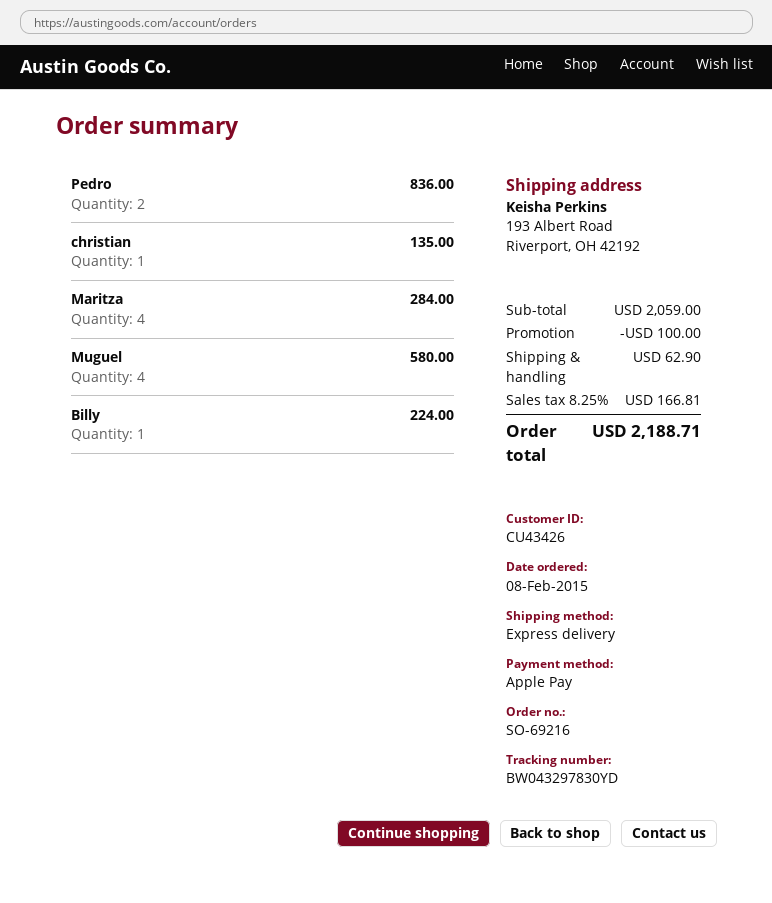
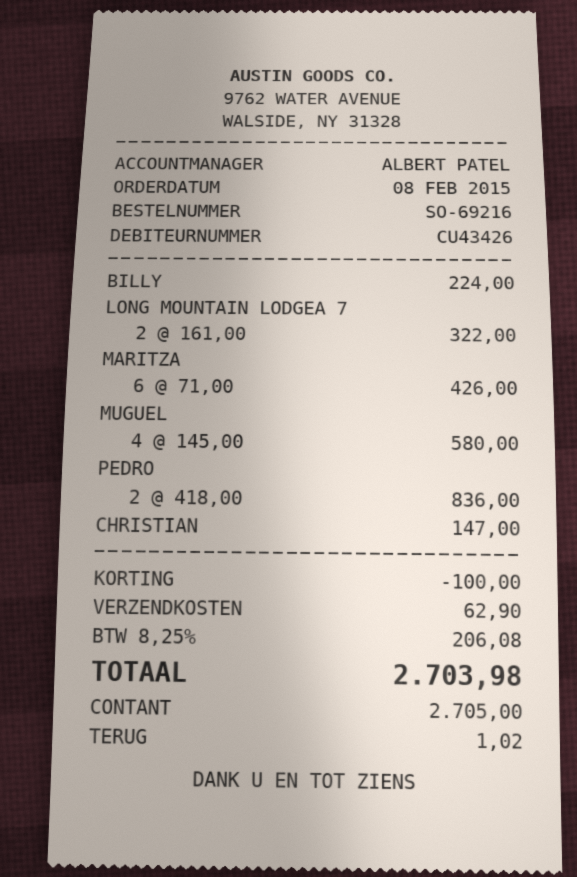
payment method: Apple Pay -> cash
christian: 1 for 135.00 -> 1 for 147.00
Maritza: 4 for 284.00 -> 6 for 426.00
LONG MOUNTAIN LODGEA 7: none -> 2 for 322.00
tax: 8.25% = 166.81 -> 8.25% = 206.08
total: 2188.71 -> 2703.98

